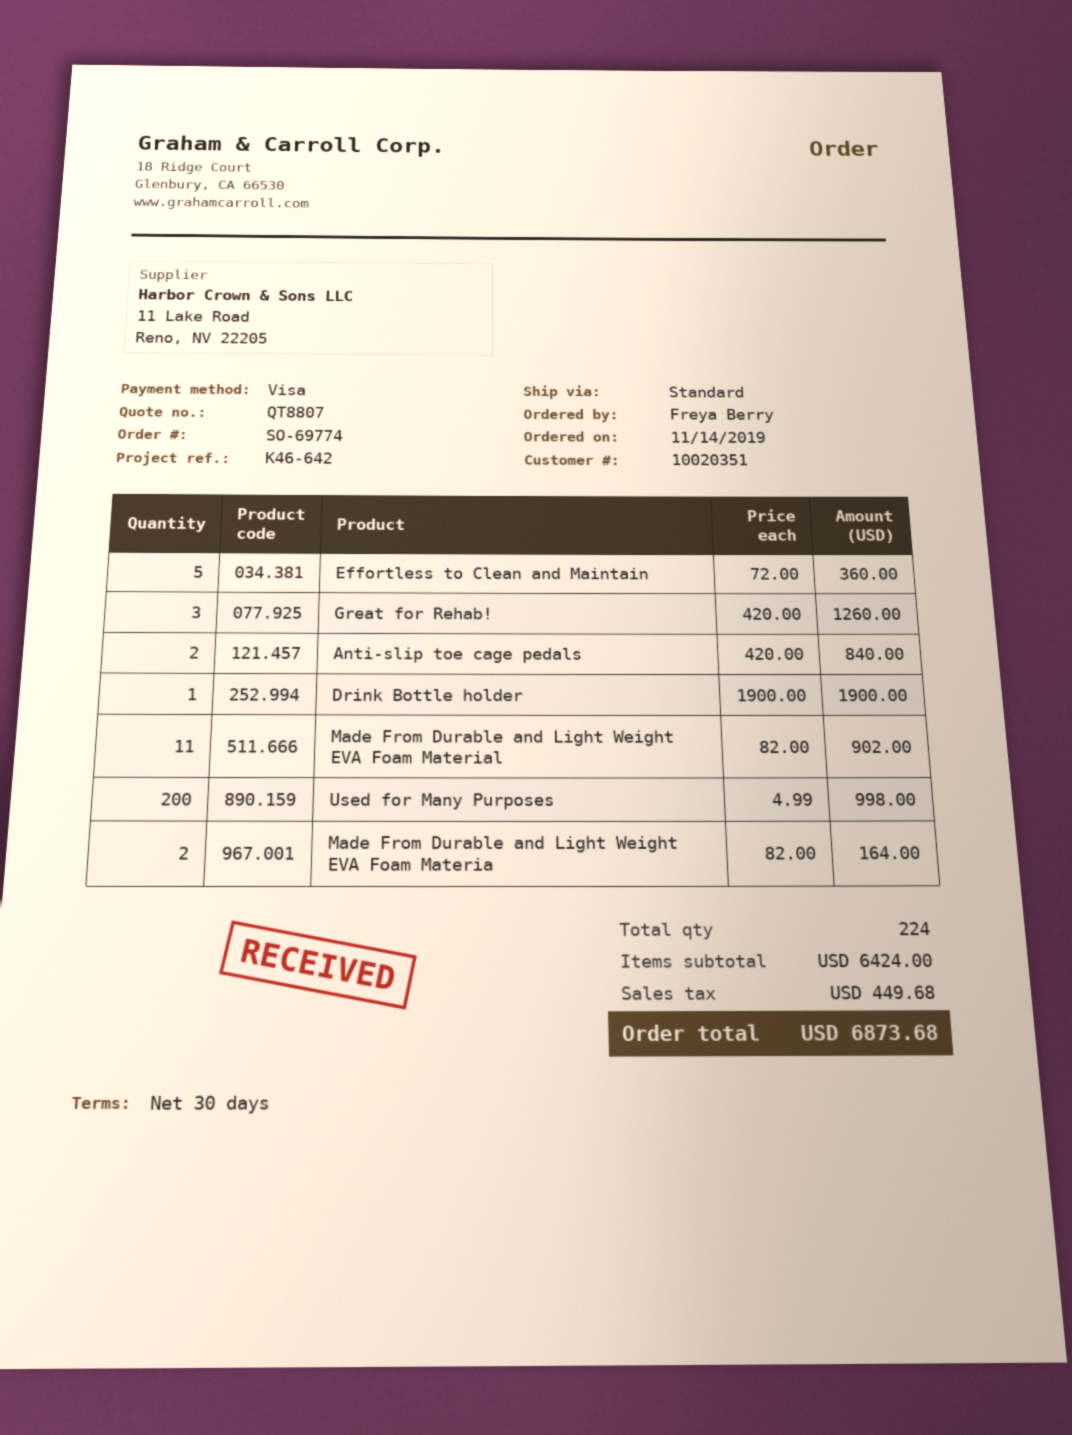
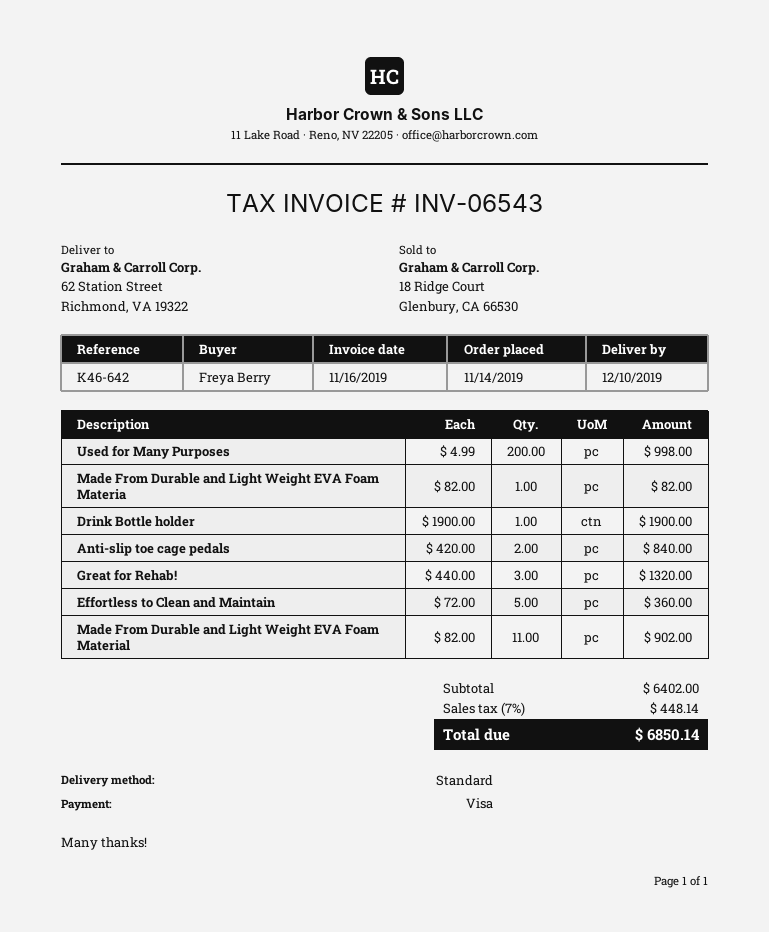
Great for Rehab!: 3 x 420.00 = 1260.00 -> 3 x 440.00 = 1320.00
Made From Durable and Light Weight EVA Foam Materia: 2 x 82.00 = 164.00 -> 1 x 82.00 = 82.00
subtotal: 6424.00 -> 6402.00
tax: 449.68 -> 448.14
total: 6873.68 -> 6850.14

